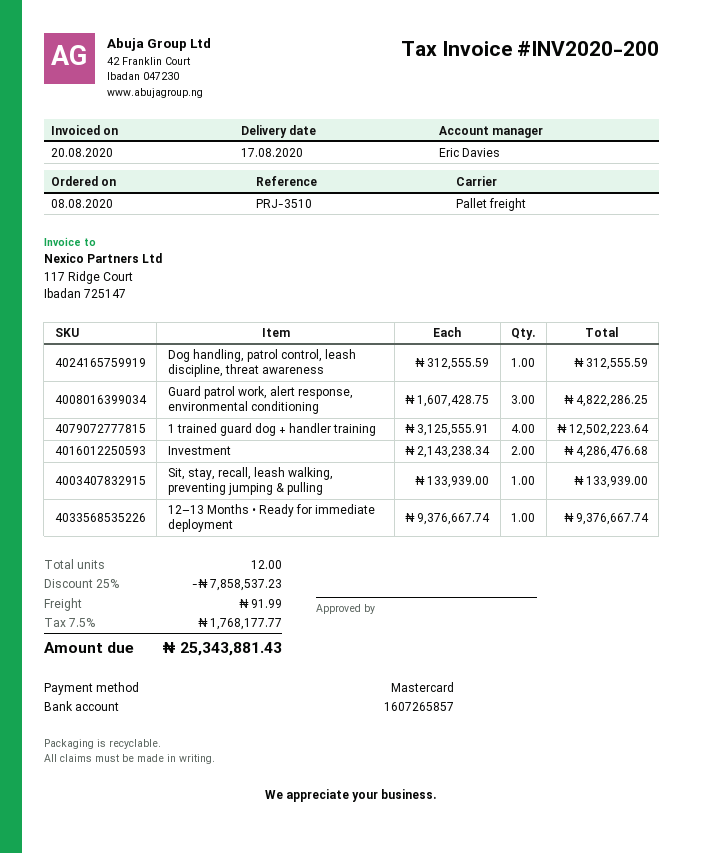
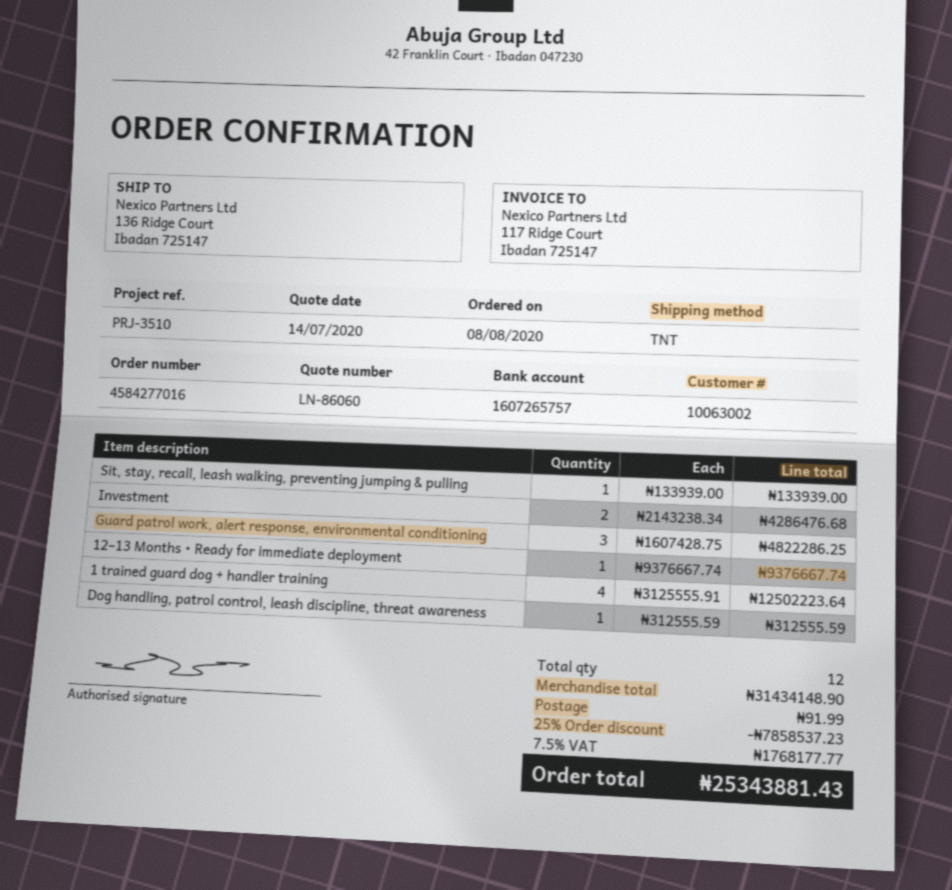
bank account: 1607265857 -> 1607265757
shipping method: pallet freight -> TNT

